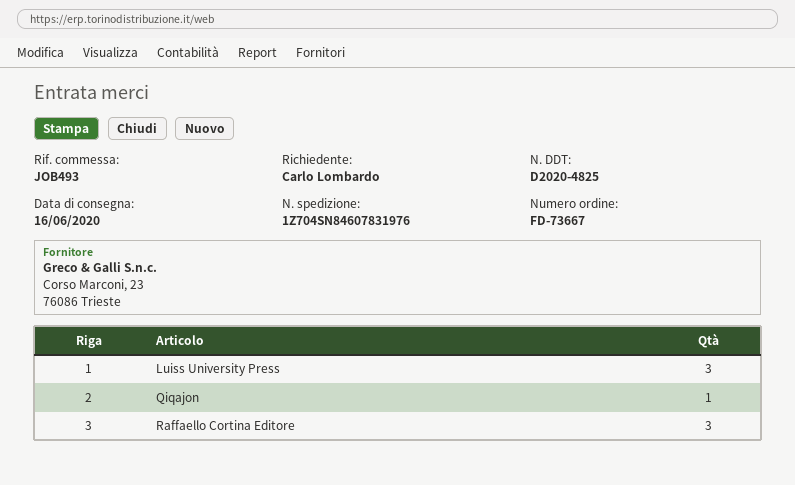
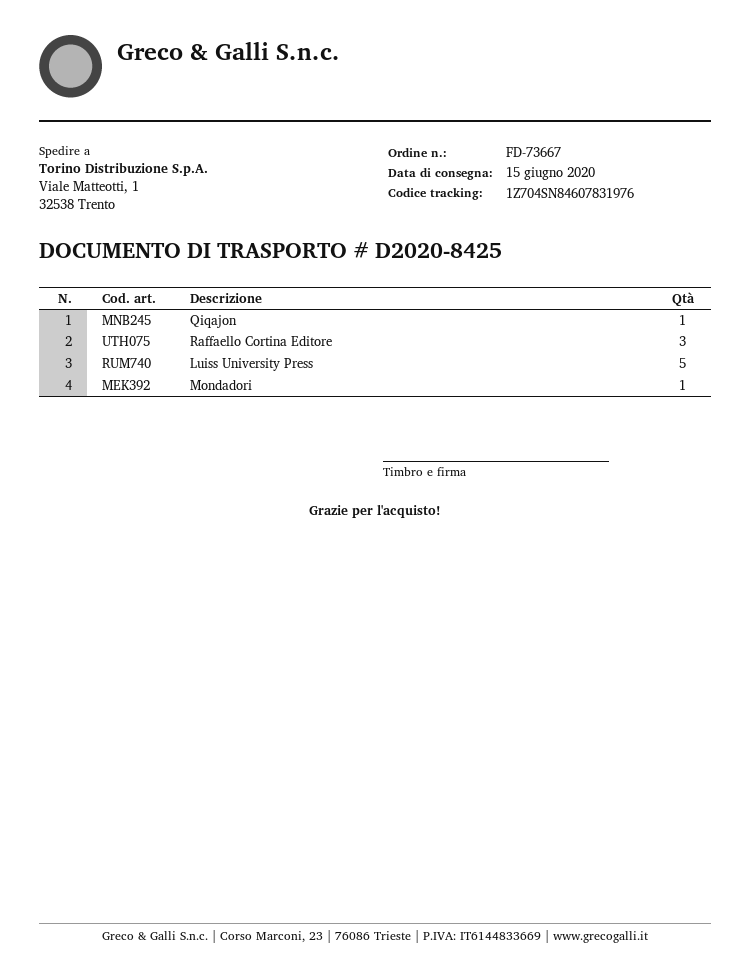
delivery note number: D2020-4825 -> D2020-8425
delivery date: 2020-06-16 -> 2020-06-15
Luiss University Press: 3 -> 5
Mondadori: none -> 1

